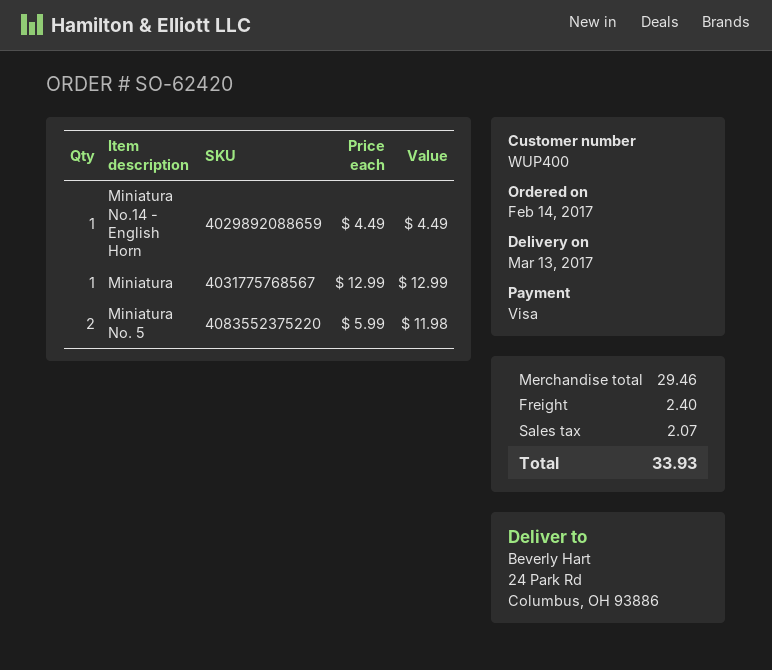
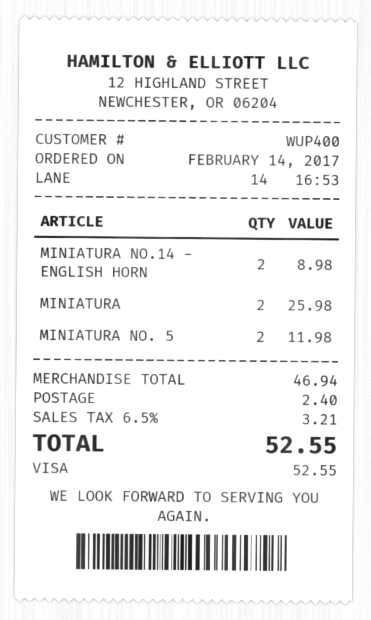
Miniatura No.14 - English Horn: 1 for 4.49 -> 2 for 8.98
Miniatura: 1 for 12.99 -> 2 for 25.98
subtotal: 29.46 -> 46.94
tax: 2.07 -> 3.21
total: 33.93 -> 52.55

